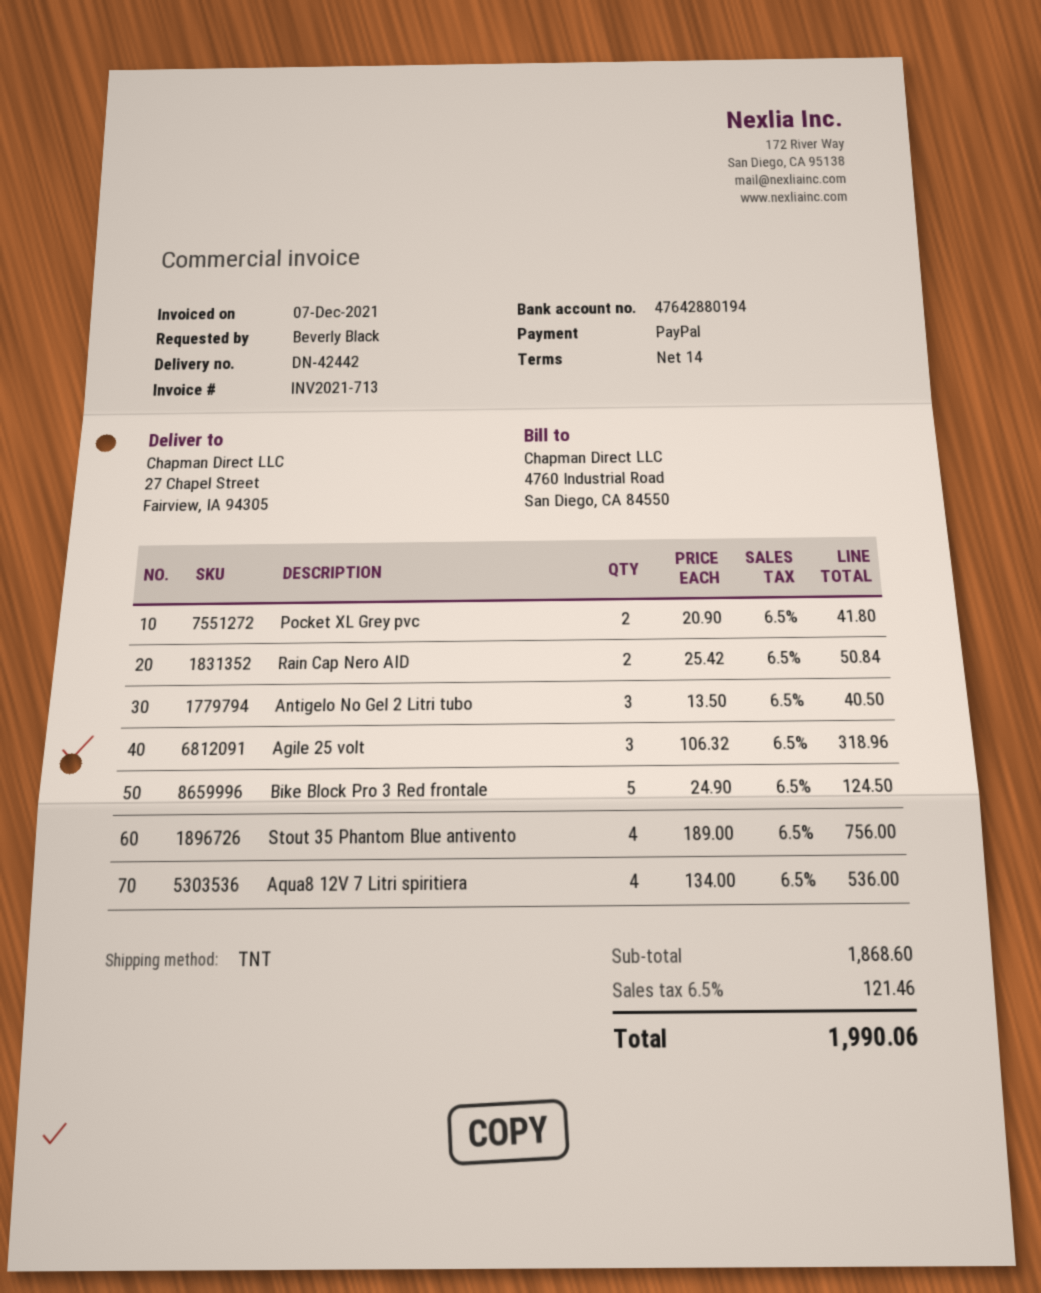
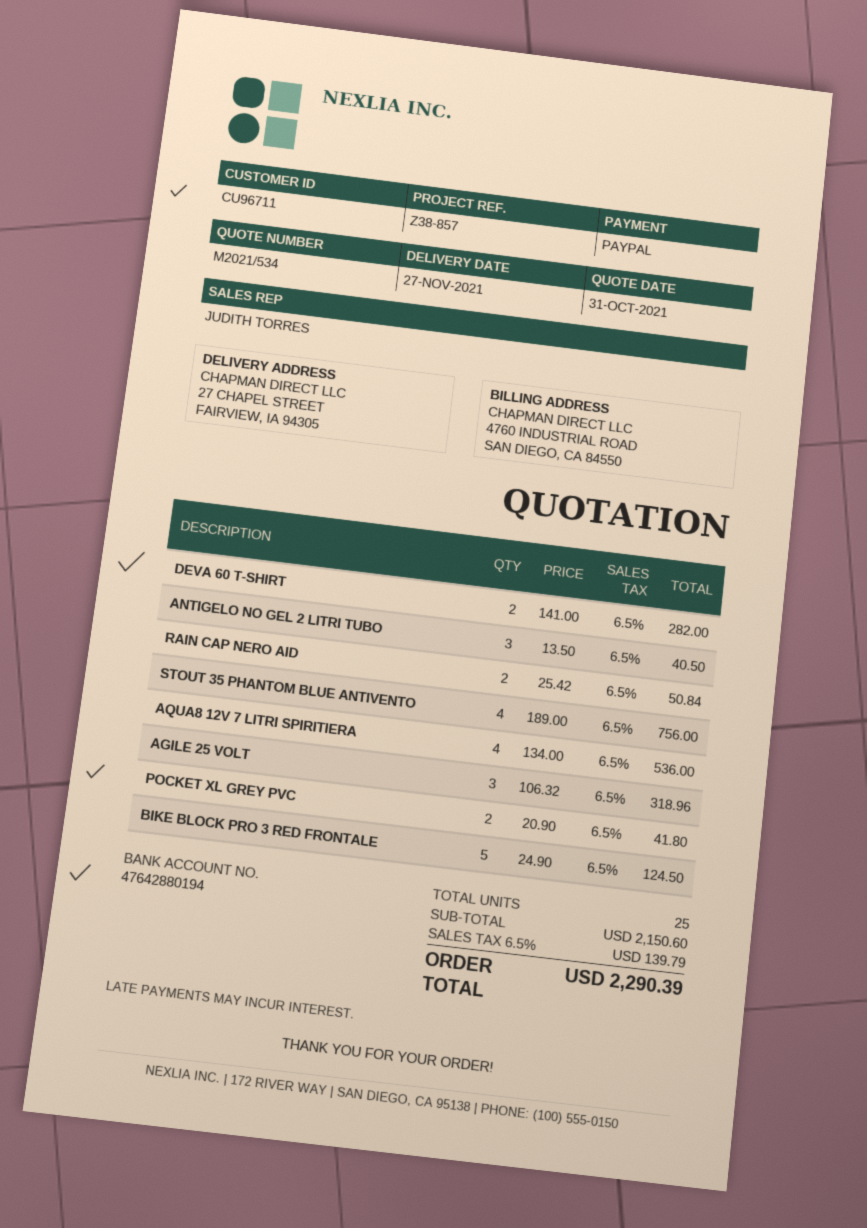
DEVA 60 T-SHIRT: none -> 2 x 141.00 = 282.00
subtotal: 1868.60 -> 2150.60
tax: 6.5% = 121.46 -> 6.5% = 139.79
total: 1990.06 -> 2290.39

